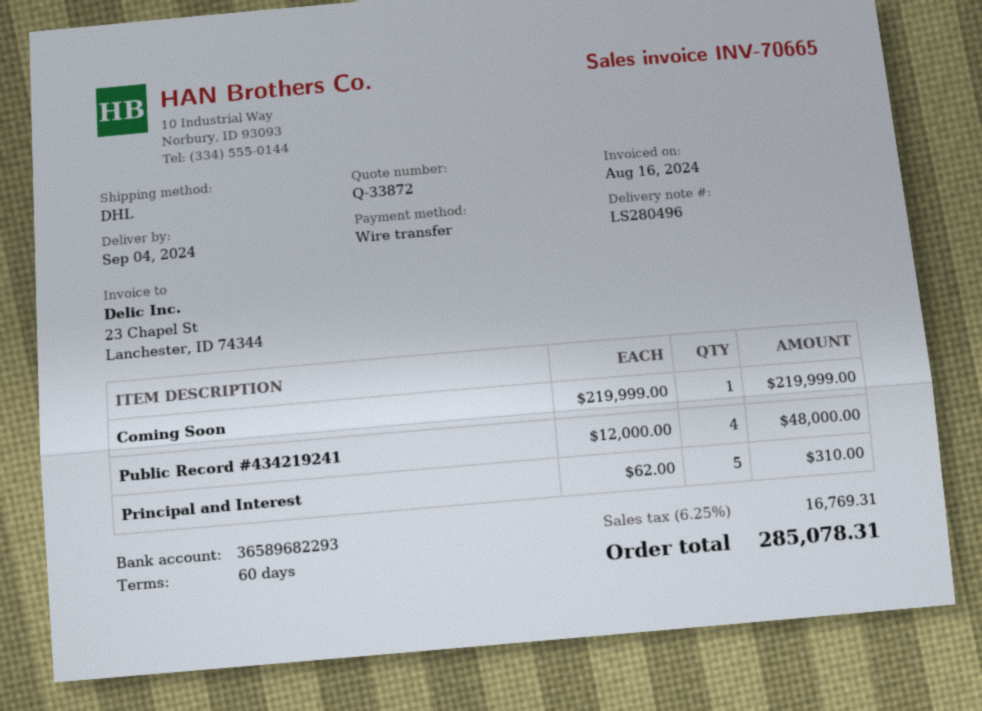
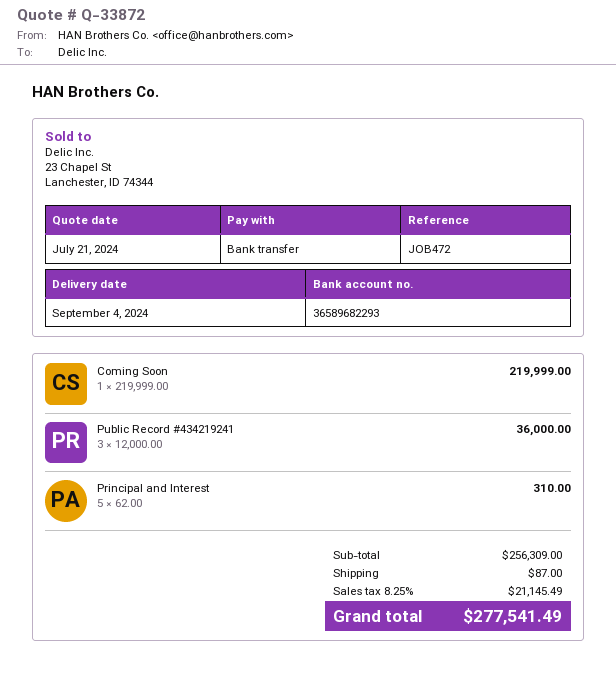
Public Record #434219241: 4 x 12000.00 = 48000.00 -> 3 x 12000.00 = 36000.00
shipping: none -> 87.00
tax: 6.25% = 16769.31 -> 8.25% = 21145.49
total: 285078.31 -> 277541.49

